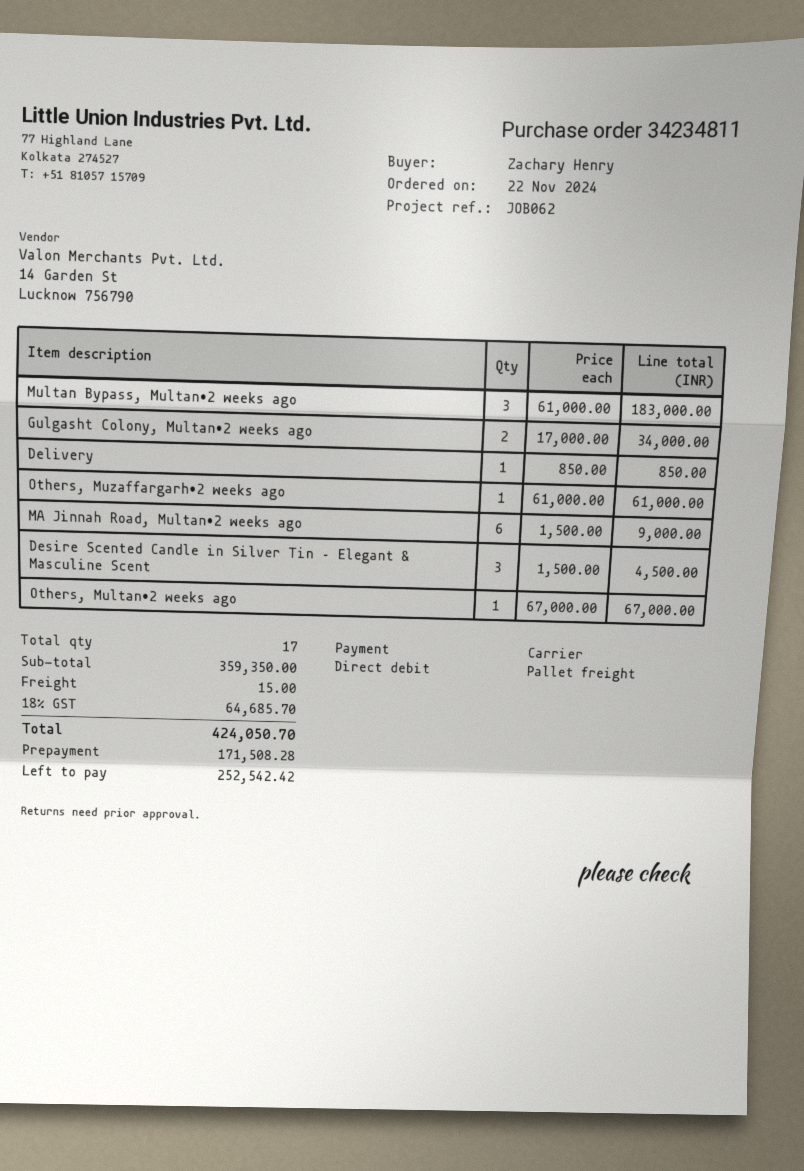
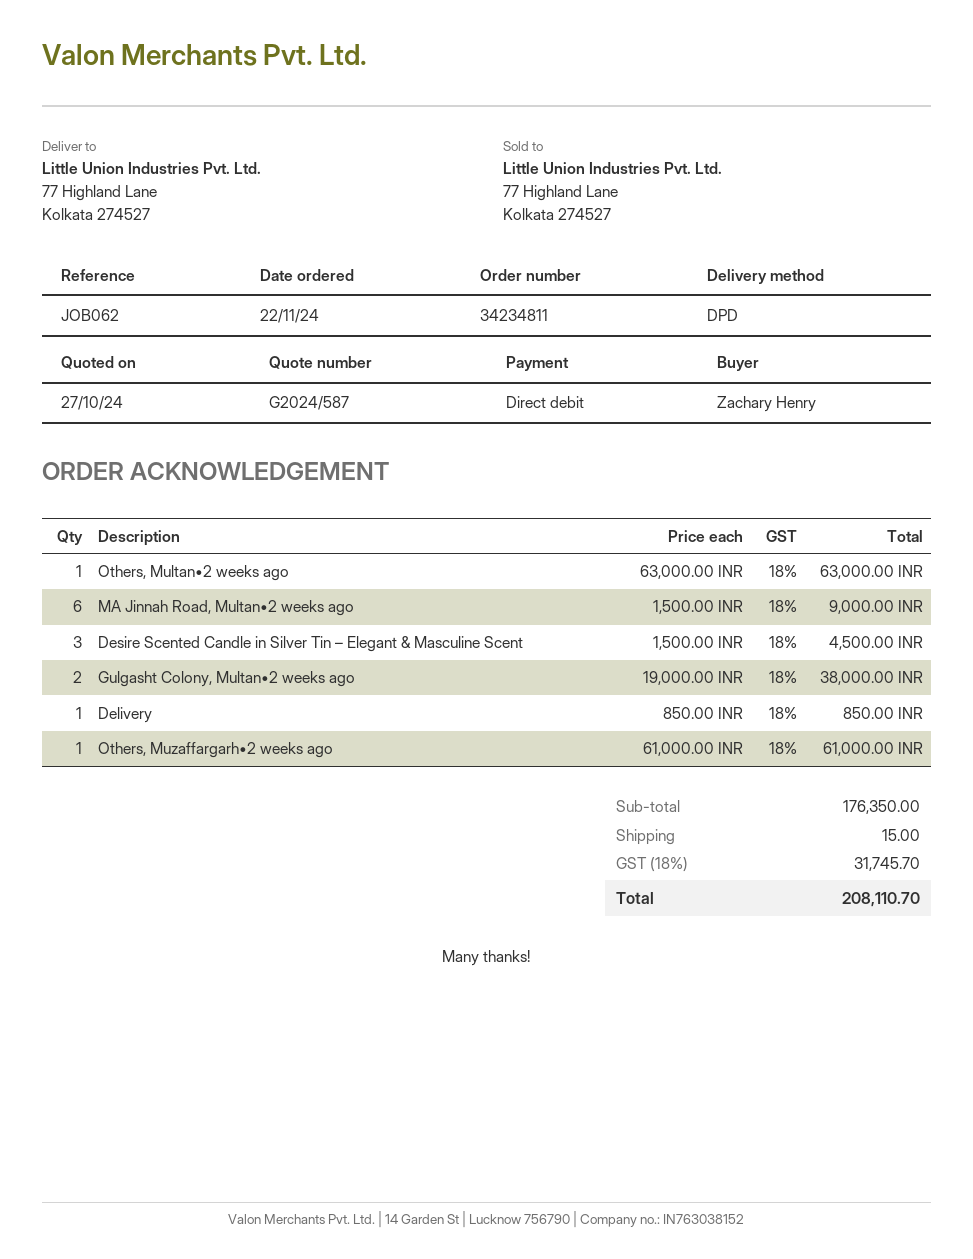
shipping method: pallet freight -> DPD
Multan Bypass, Multan•2 weeks ago: 3 x 61000.00 = 183000.00 -> none
Gulgasht Colony, Multan•2 weeks ago: 2 x 17000.00 = 34000.00 -> 2 x 19000.00 = 38000.00
Others, Multan•2 weeks ago: 1 x 67000.00 = 67000.00 -> 1 x 63000.00 = 63000.00
subtotal: 359350.00 -> 176350.00
tax: 18% = 64685.70 -> 18% = 31745.70
total: 424050.70 -> 208110.70

